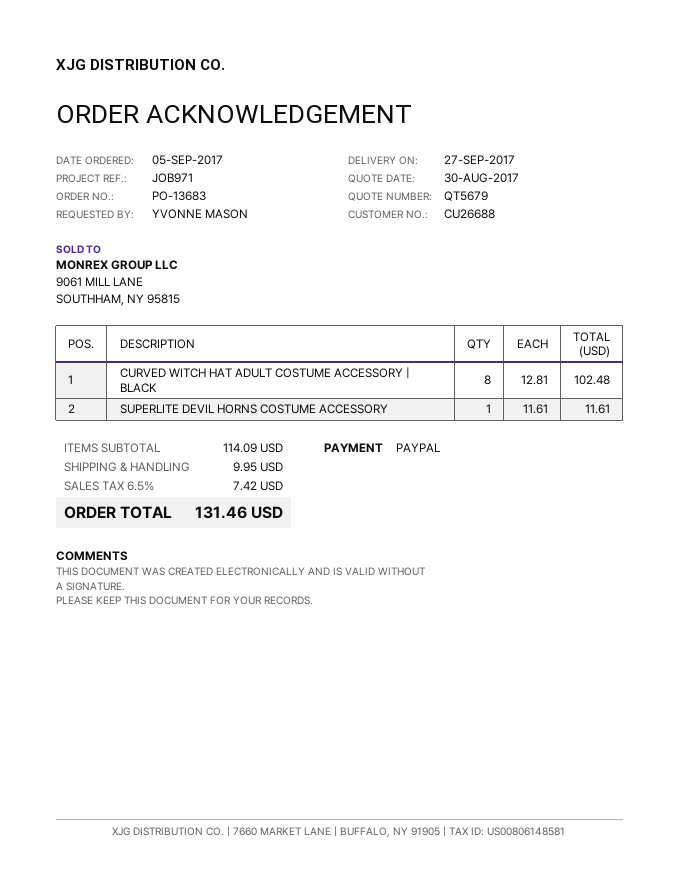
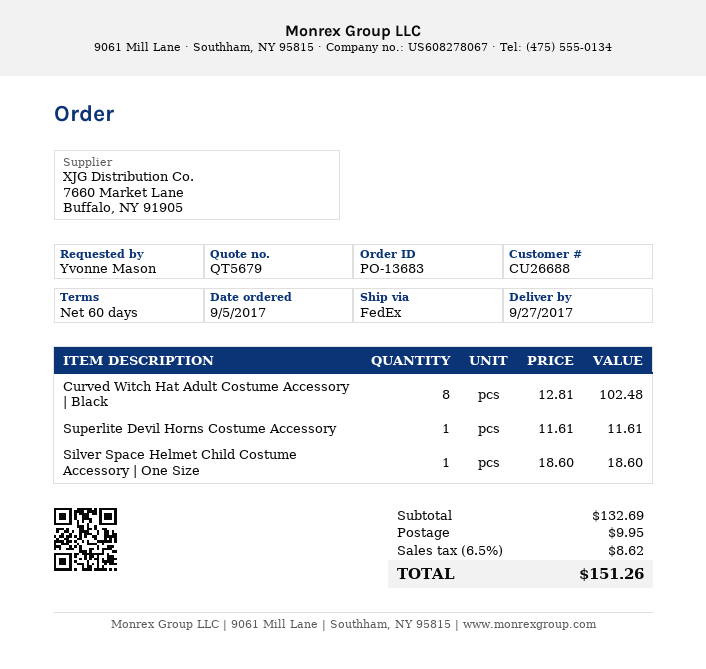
Silver Space Helmet Child Costume Accessory | One Size: none -> 1 x 18.60 = 18.60
subtotal: 114.09 -> 132.69
tax: 6.5% = 7.42 -> 6.5% = 8.62
total: 131.46 -> 151.26

